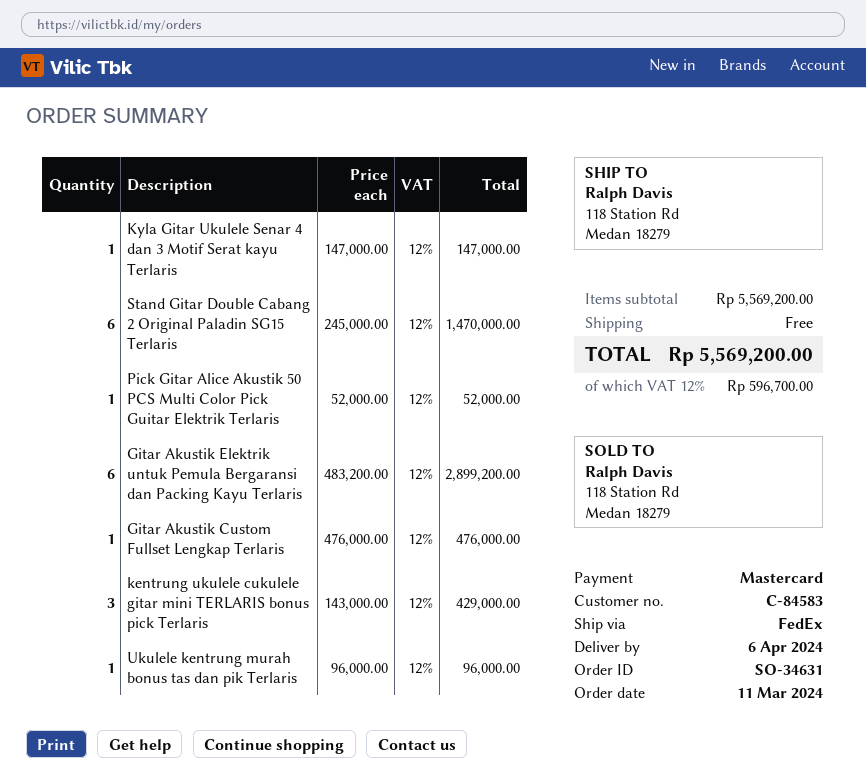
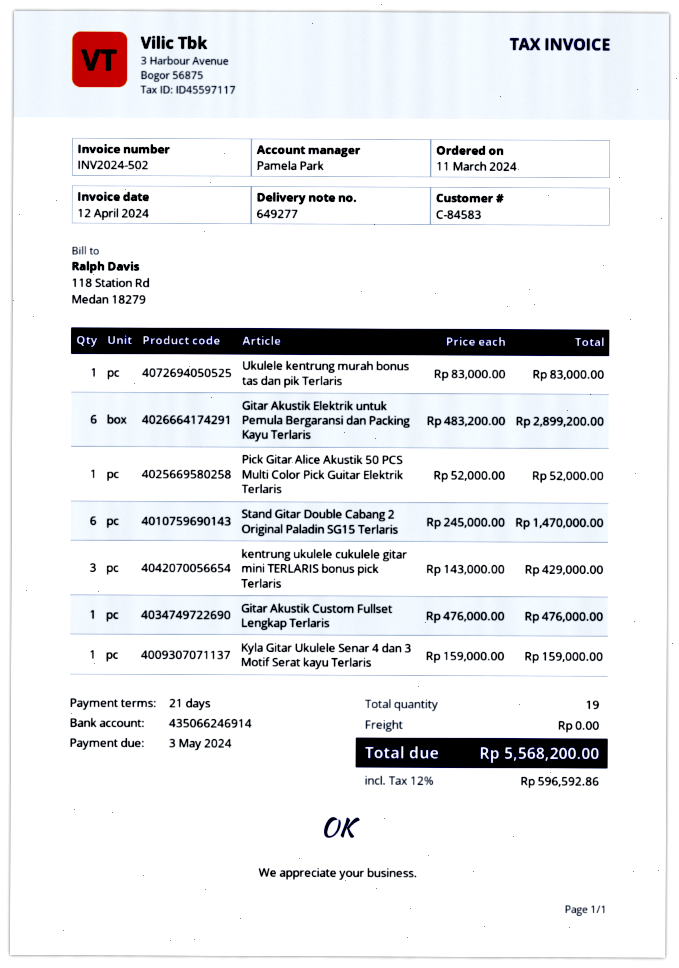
Kyla Gitar Ukulele Senar 4 dan 3 Motif Serat kayu Terlaris: 1 x 147000.00 = 147000.00 -> 1 x 159000.00 = 159000.00
Ukulele kentrung murah bonus tas dan pik Terlaris: 1 x 96000.00 = 96000.00 -> 1 x 83000.00 = 83000.00
tax: 12% = 596700.00 -> 12% = 596592.86
total: 5569200.00 -> 5568200.00

